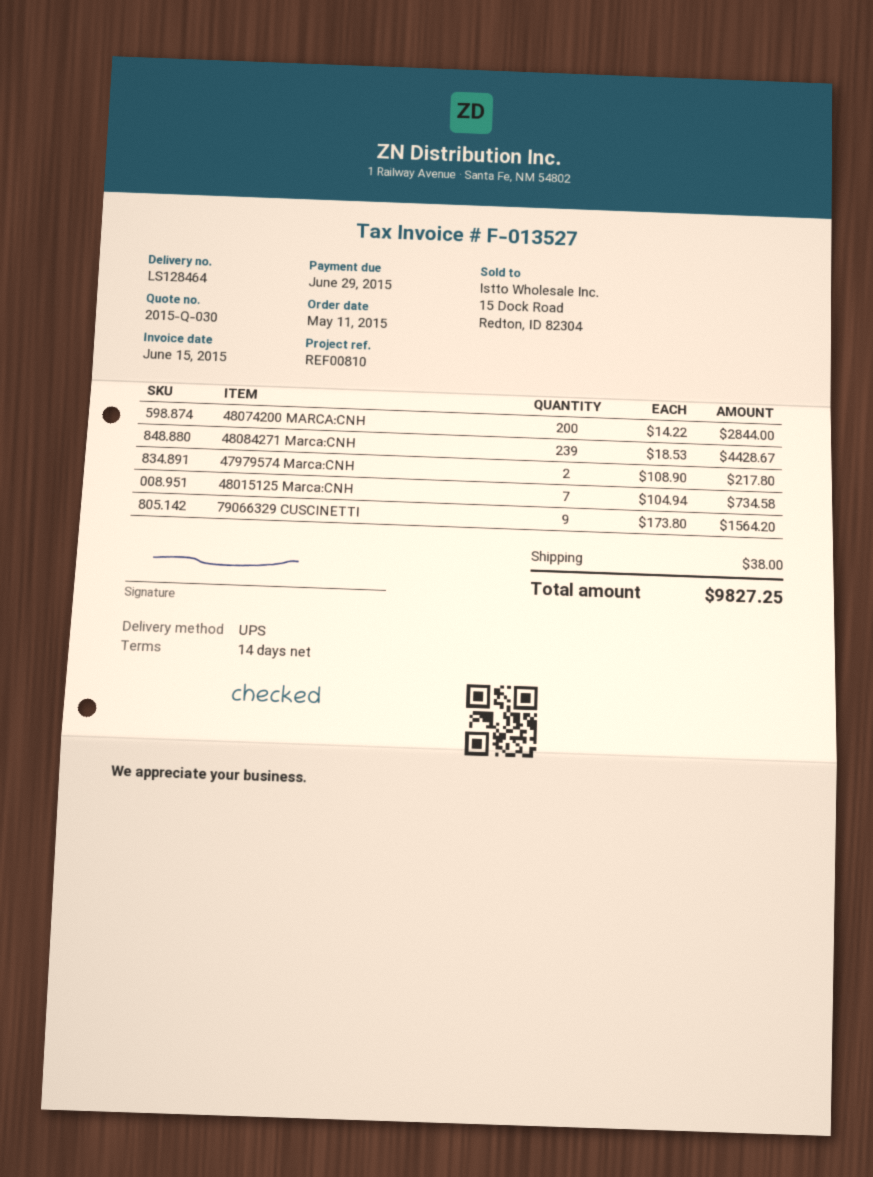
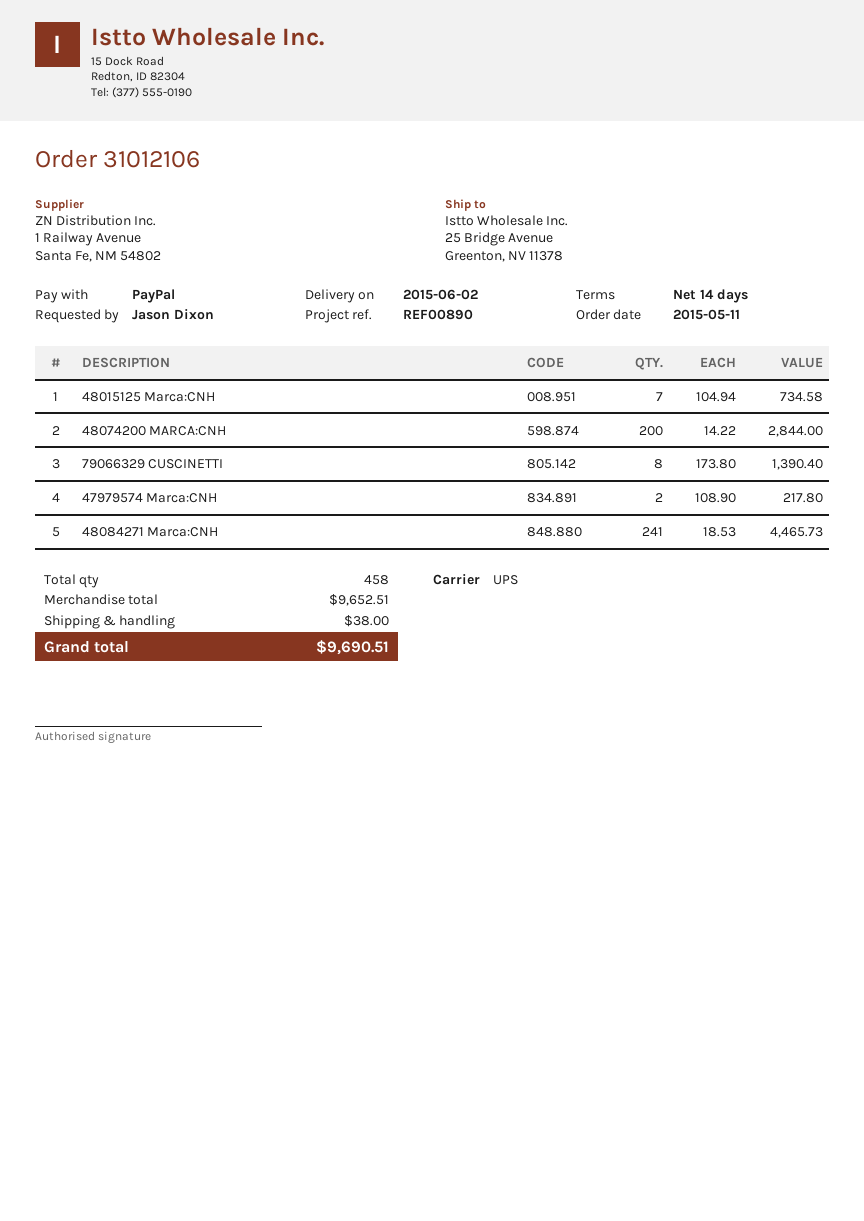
reference: REF00810 -> REF00890
48084271 Marca:CNH: 239 x 18.53 = 4428.67 -> 241 x 18.53 = 4465.73
79066329 CUSCINETTI: 9 x 173.80 = 1564.20 -> 8 x 173.80 = 1390.40
total: 9827.25 -> 9690.51

